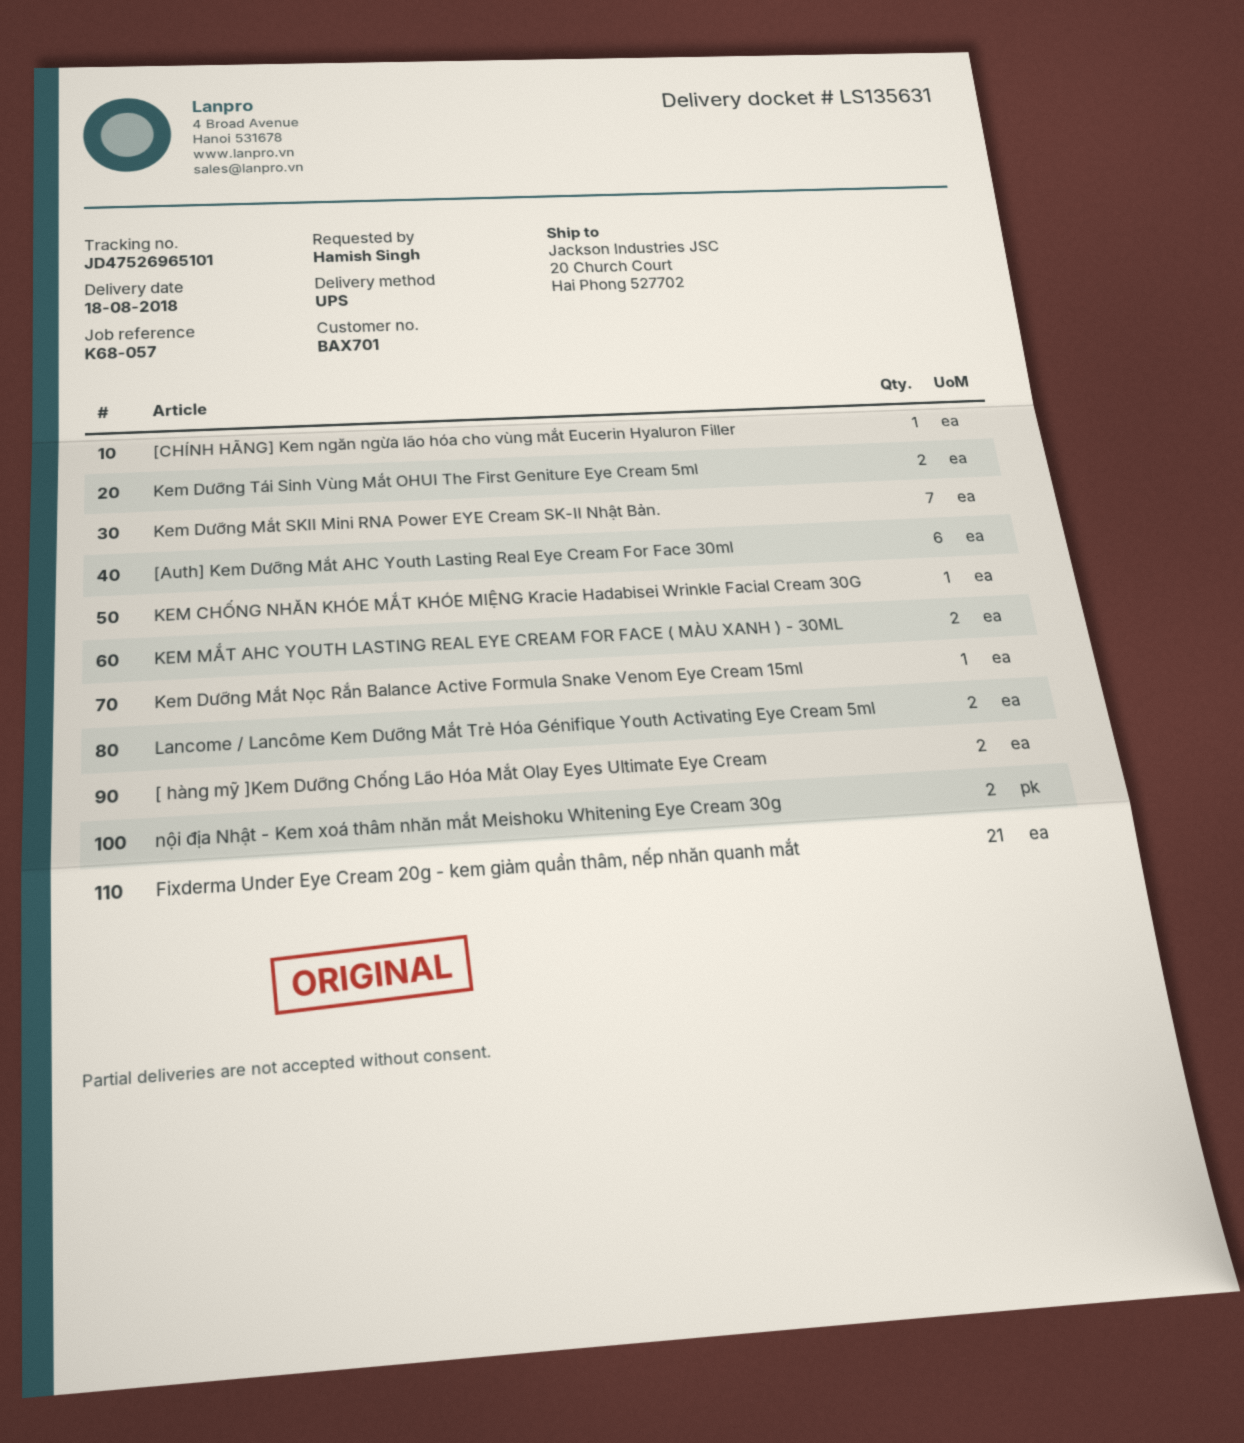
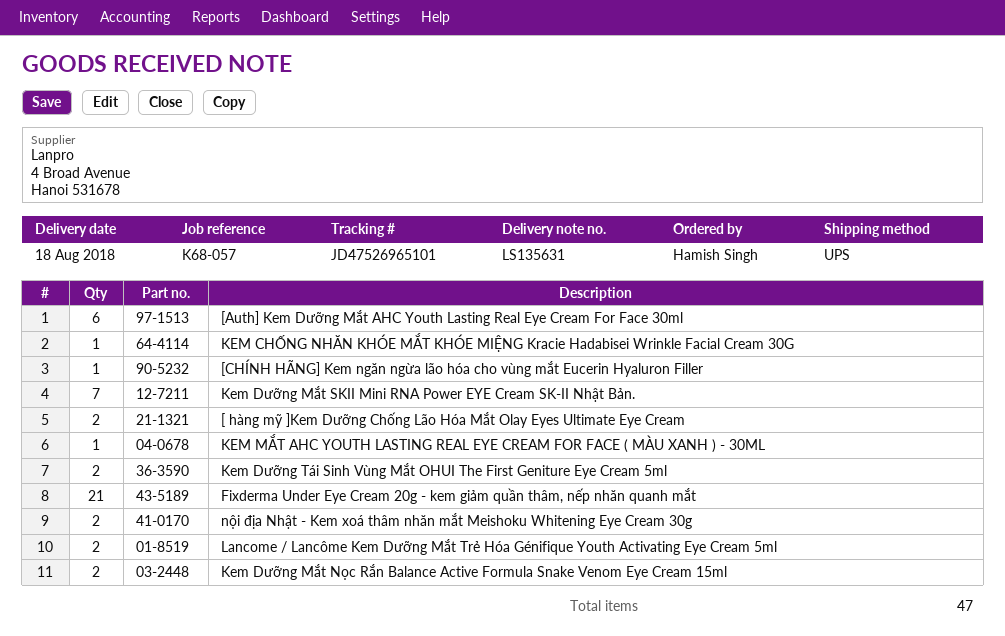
KEM MẮT AHC YOUTH LASTING REAL EYE CREAM FOR FACE ( MÀU XANH ) - 30ML: 2 -> 1
Kem Dưỡng Mắt Nọc Rắn Balance Active Formula Snake Venom Eye Cream 15ml: 1 -> 2

